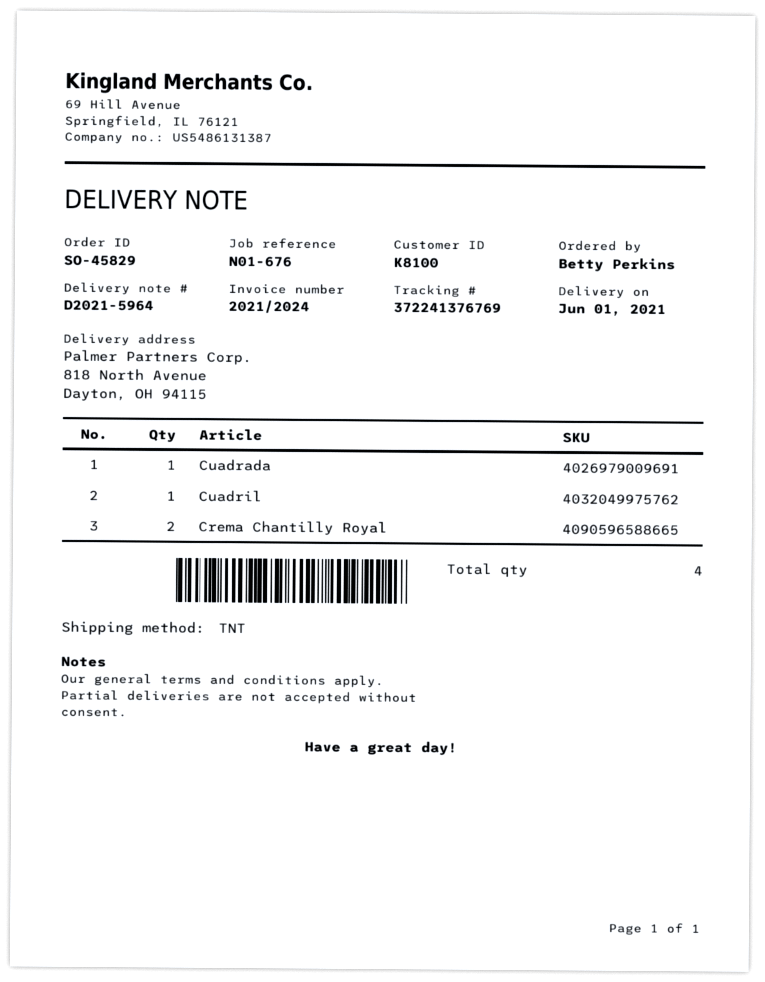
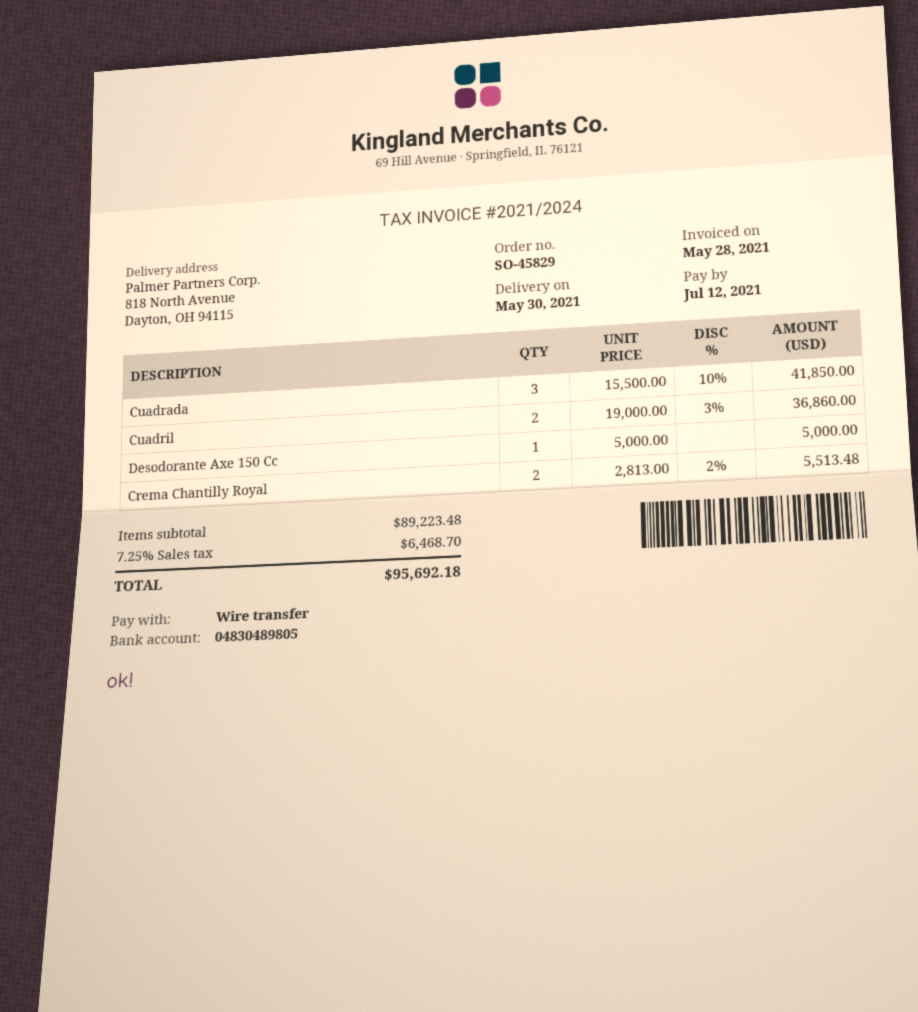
delivery date: 2021-06-01 -> 2021-05-30
Cuadrada: 1 -> 3
Cuadril: 1 -> 2
Desodorante Axe 150 Cc: none -> 1

